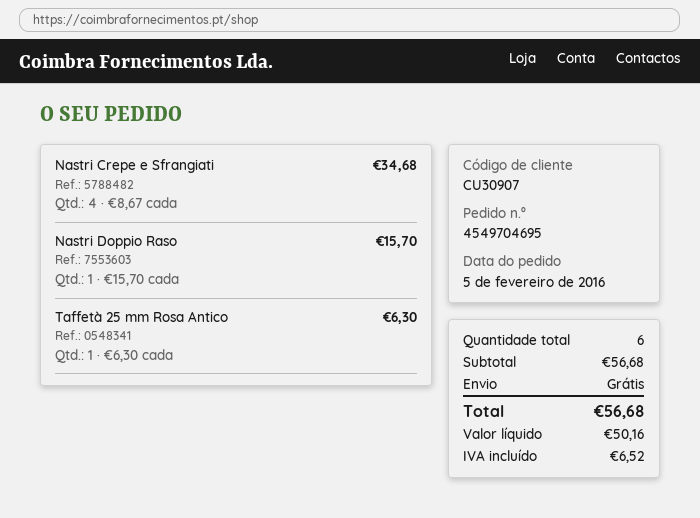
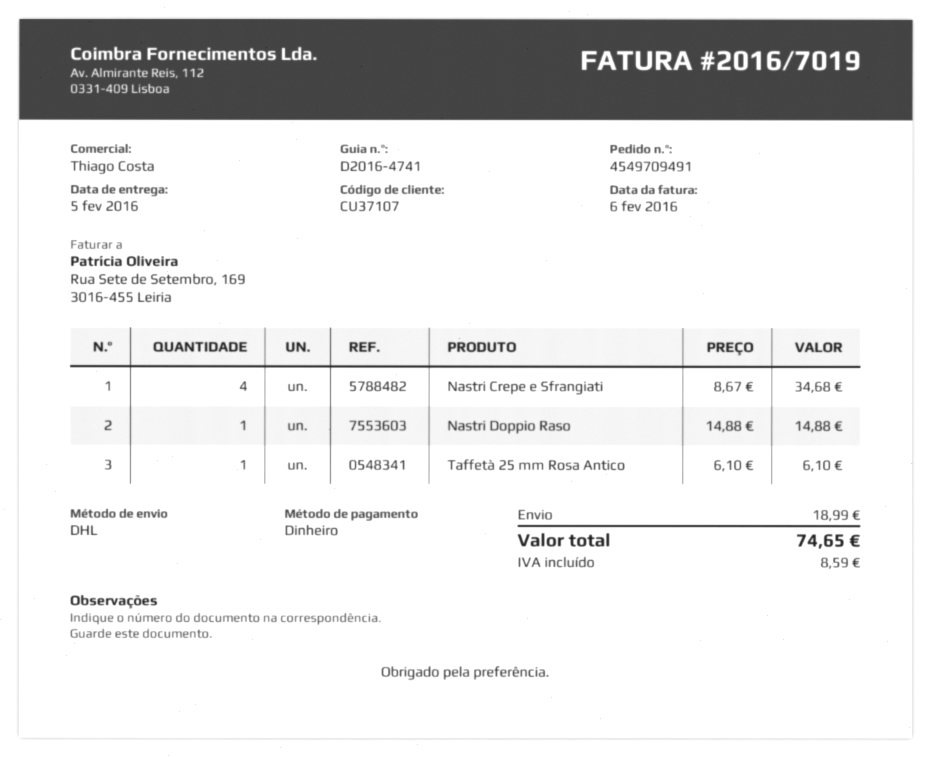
order number: 4549704695 -> 4549709491
customer number: CU30907 -> CU37107
Nastri Doppio Raso: 1 x 15.70 = 15.70 -> 1 x 14.88 = 14.88
Taffetà 25 mm Rosa Antico: 1 x 6.30 = 6.30 -> 1 x 6.10 = 6.10
shipping: 0.00 -> 18.99
tax: 6.52 -> 8.59
total: 56.68 -> 74.65

